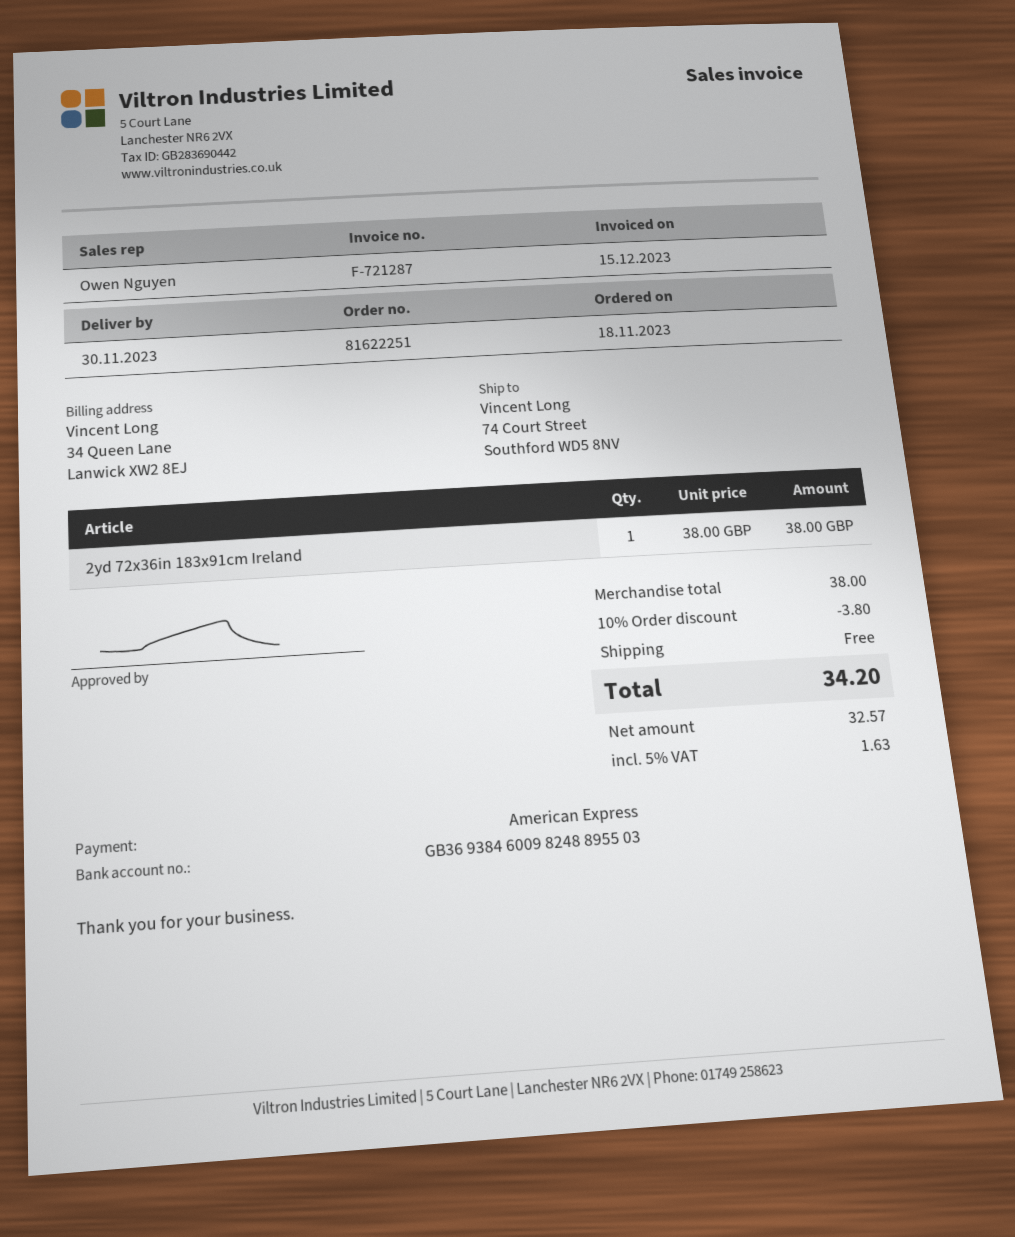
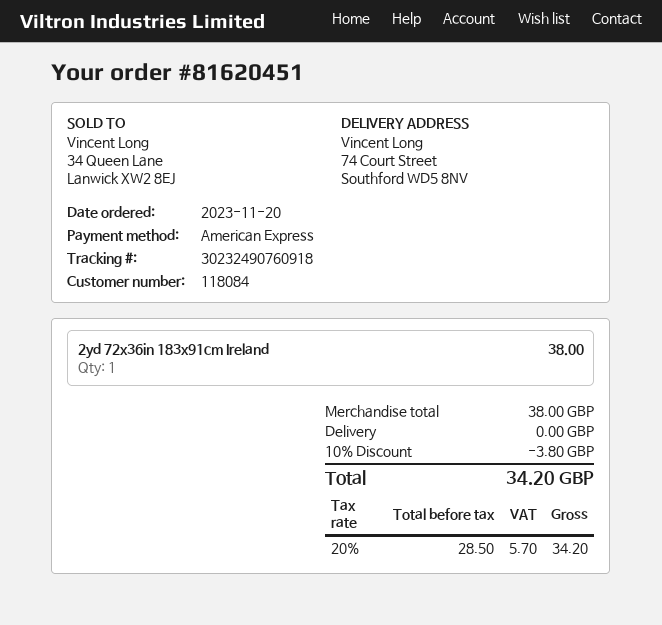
order number: 81622251 -> 81620451
order date: 2023-11-18 -> 2023-11-20
net: 32.57 -> 28.50
tax: 5% = 1.63 -> 20% = 5.70

